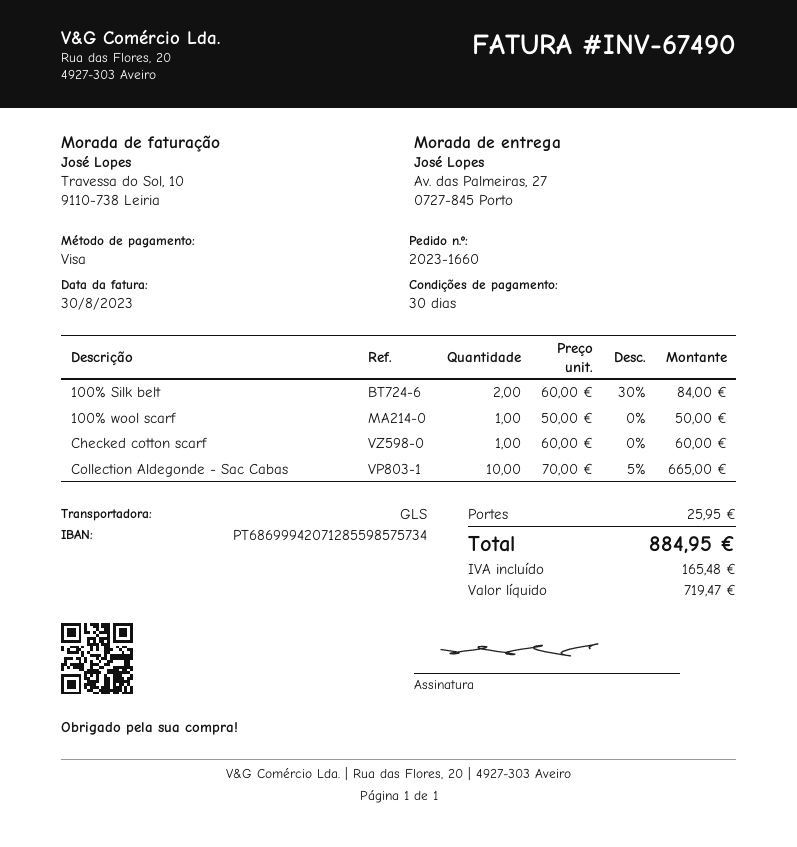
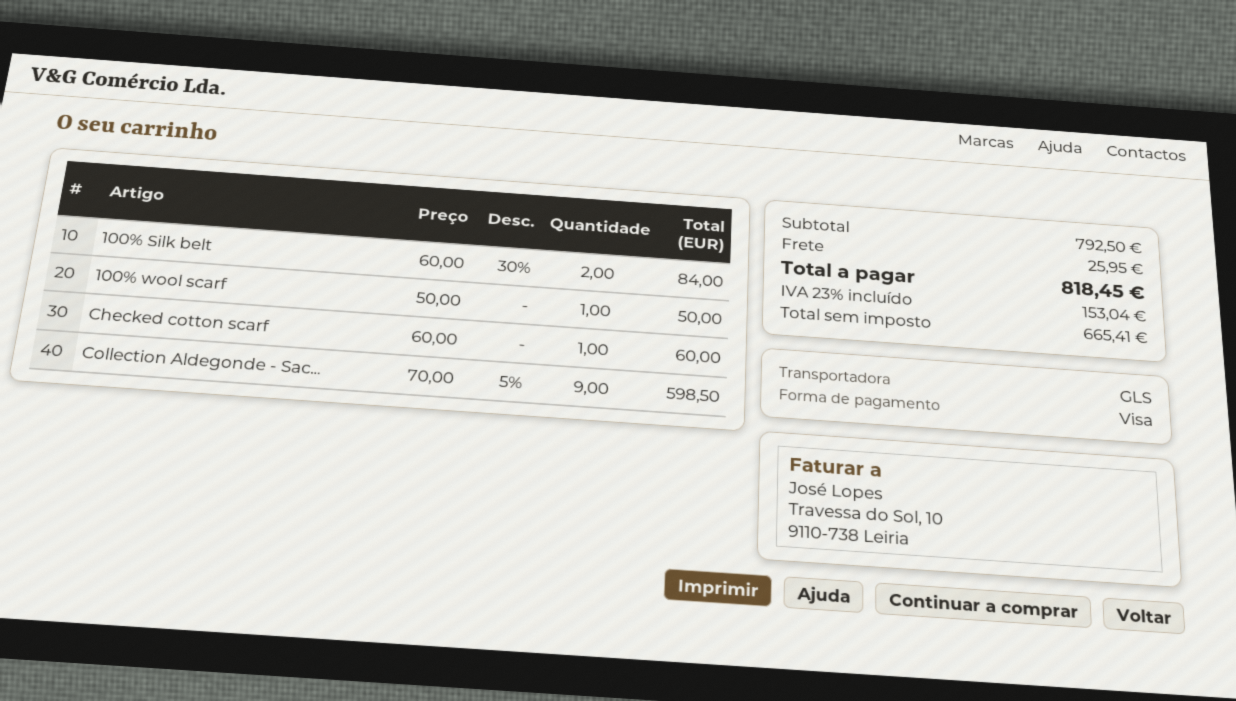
Collection Aldegonde - Sac Cabas: 10 x 70.00 - 5% = 665.00 -> 9 x 70.00 - 5% = 598.50
net: 719.47 -> 665.41
tax: 165.48 -> 153.04
total: 884.95 -> 818.45

